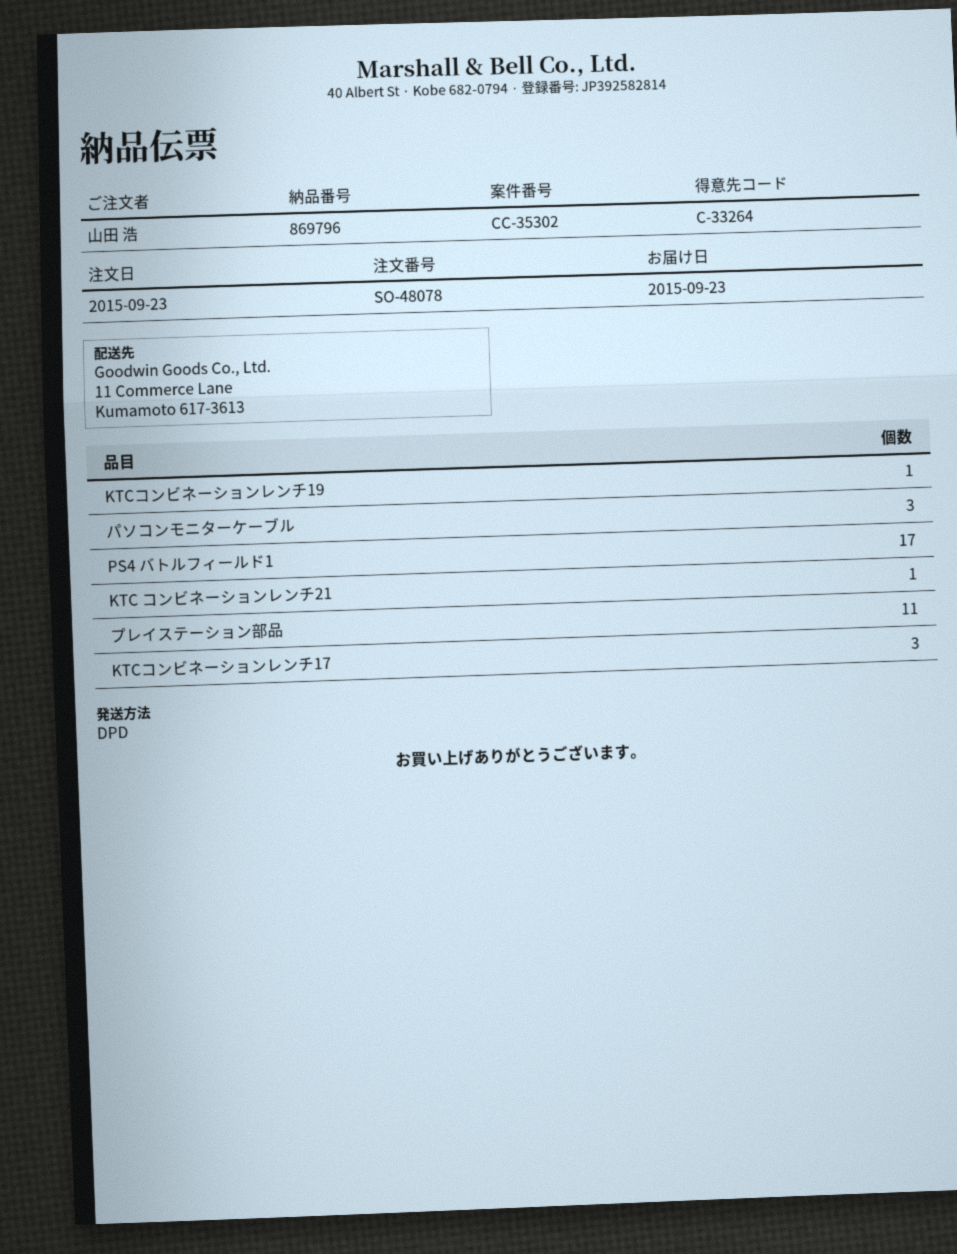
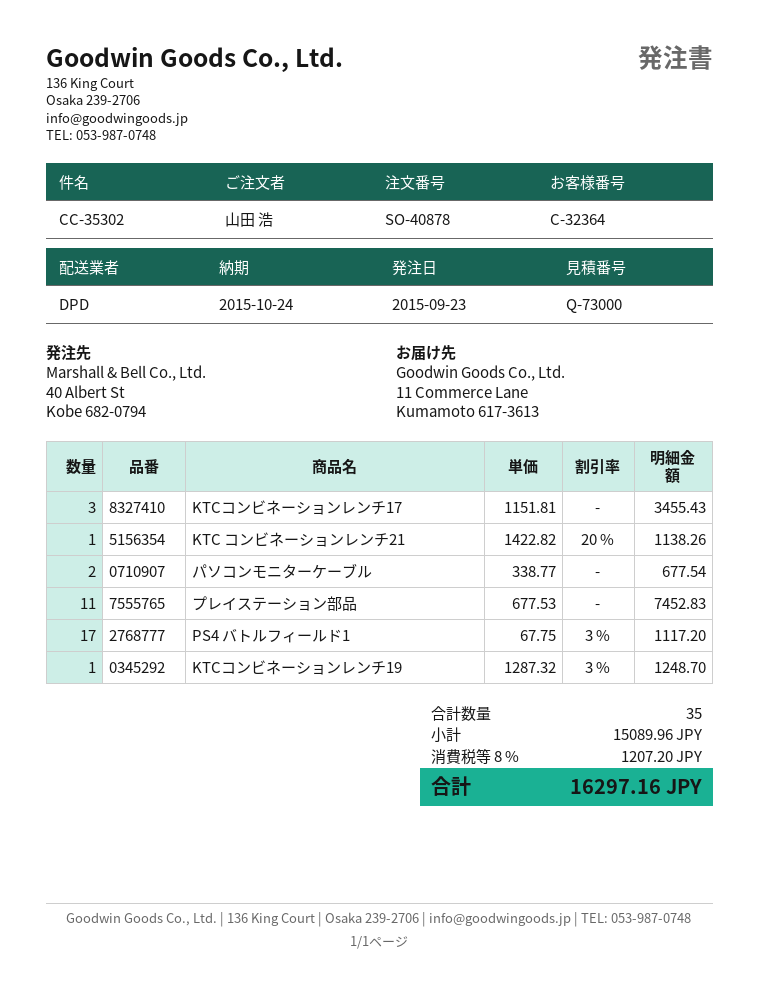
order number: SO-48078 -> SO-40878
delivery date: 2015-09-23 -> 2015-10-24
customer number: C-33264 -> C-32364
パソコンモニターケーブル: 3 -> 2

